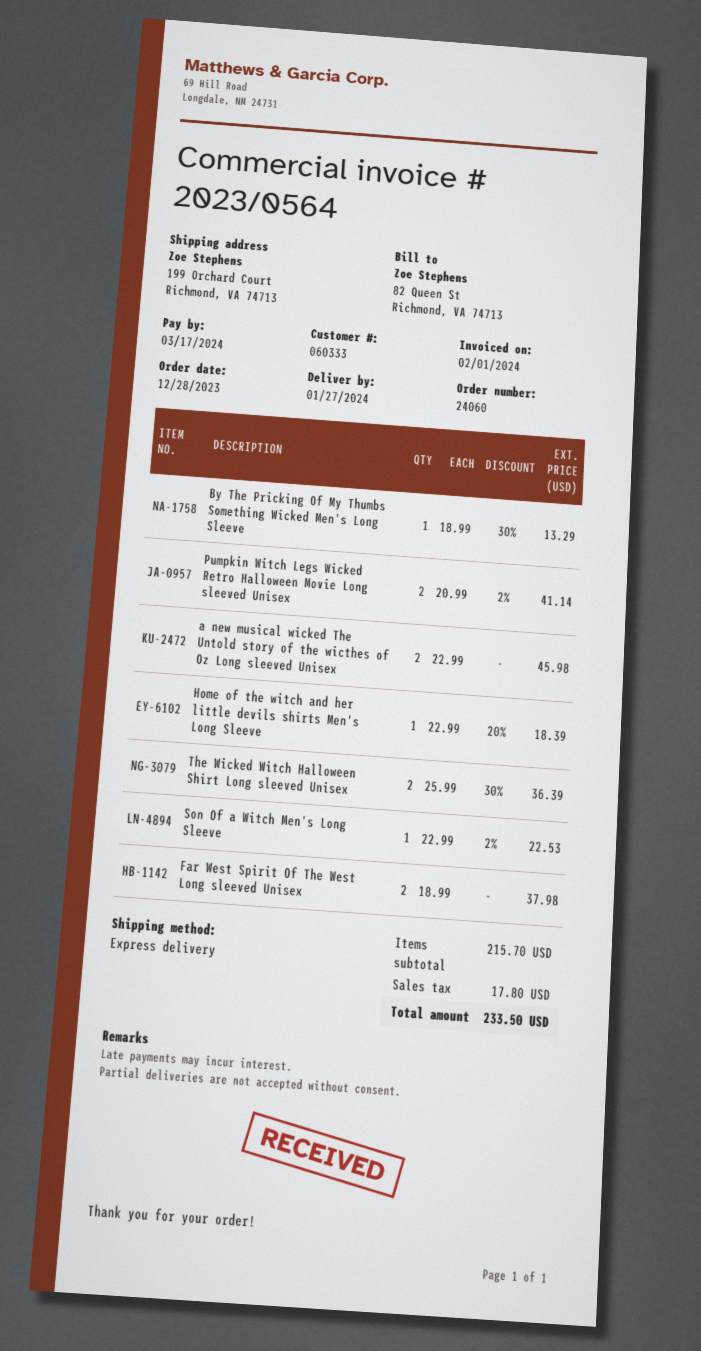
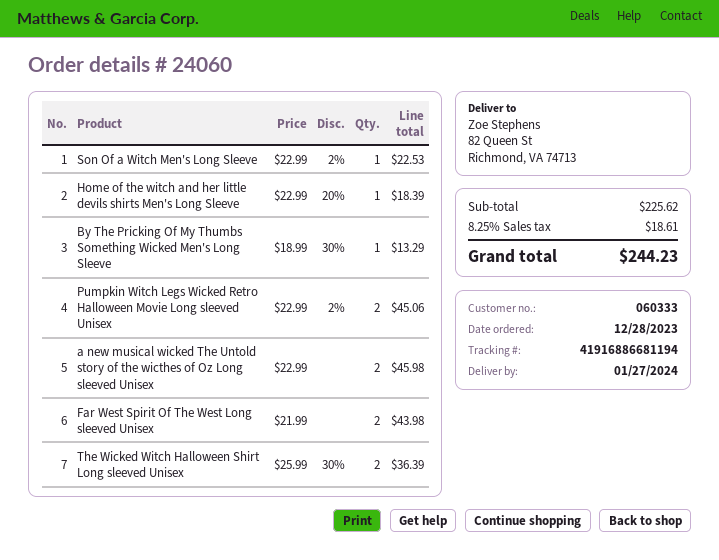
ship to: 199 Orchard Court, Richmond, VA 74713 -> 82 Queen St, Richmond, VA 74713
Pumpkin Witch Legs Wicked Retro Halloween Movie Long sleeved Unisex: 2 x 20.99 - 2% = 41.14 -> 2 x 22.99 - 2% = 45.06
Far West Spirit Of The West Long sleeved Unisex: 2 x 18.99 = 37.98 -> 2 x 21.99 = 43.98
subtotal: 215.70 -> 225.62
tax: 17.80 -> 18.61
total: 233.50 -> 244.23

